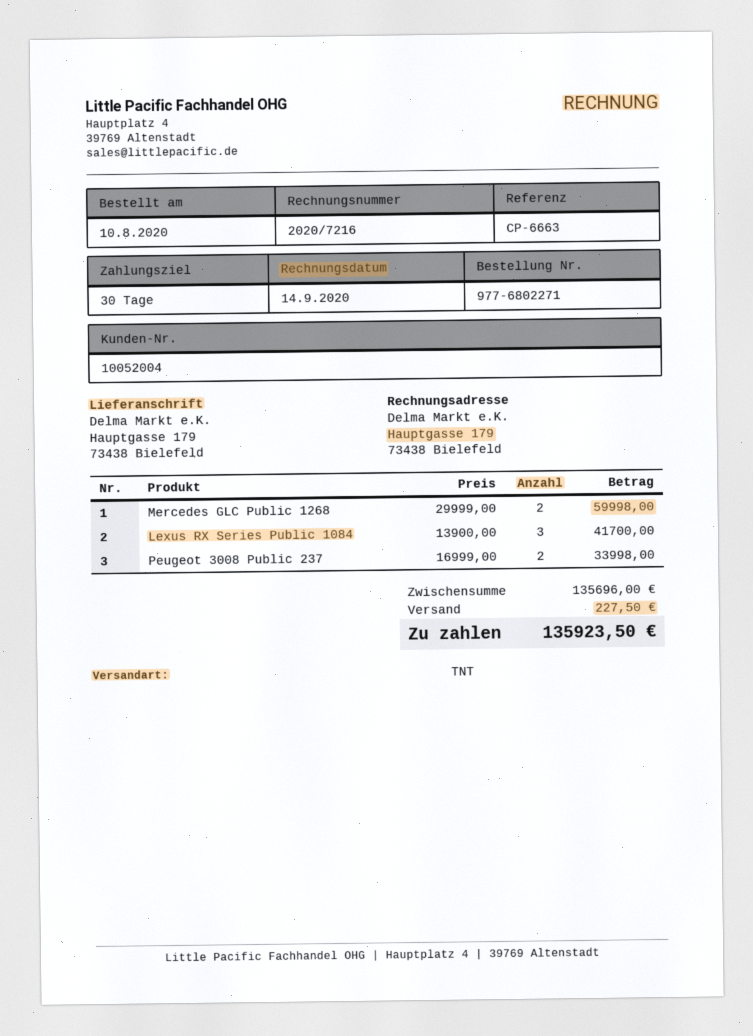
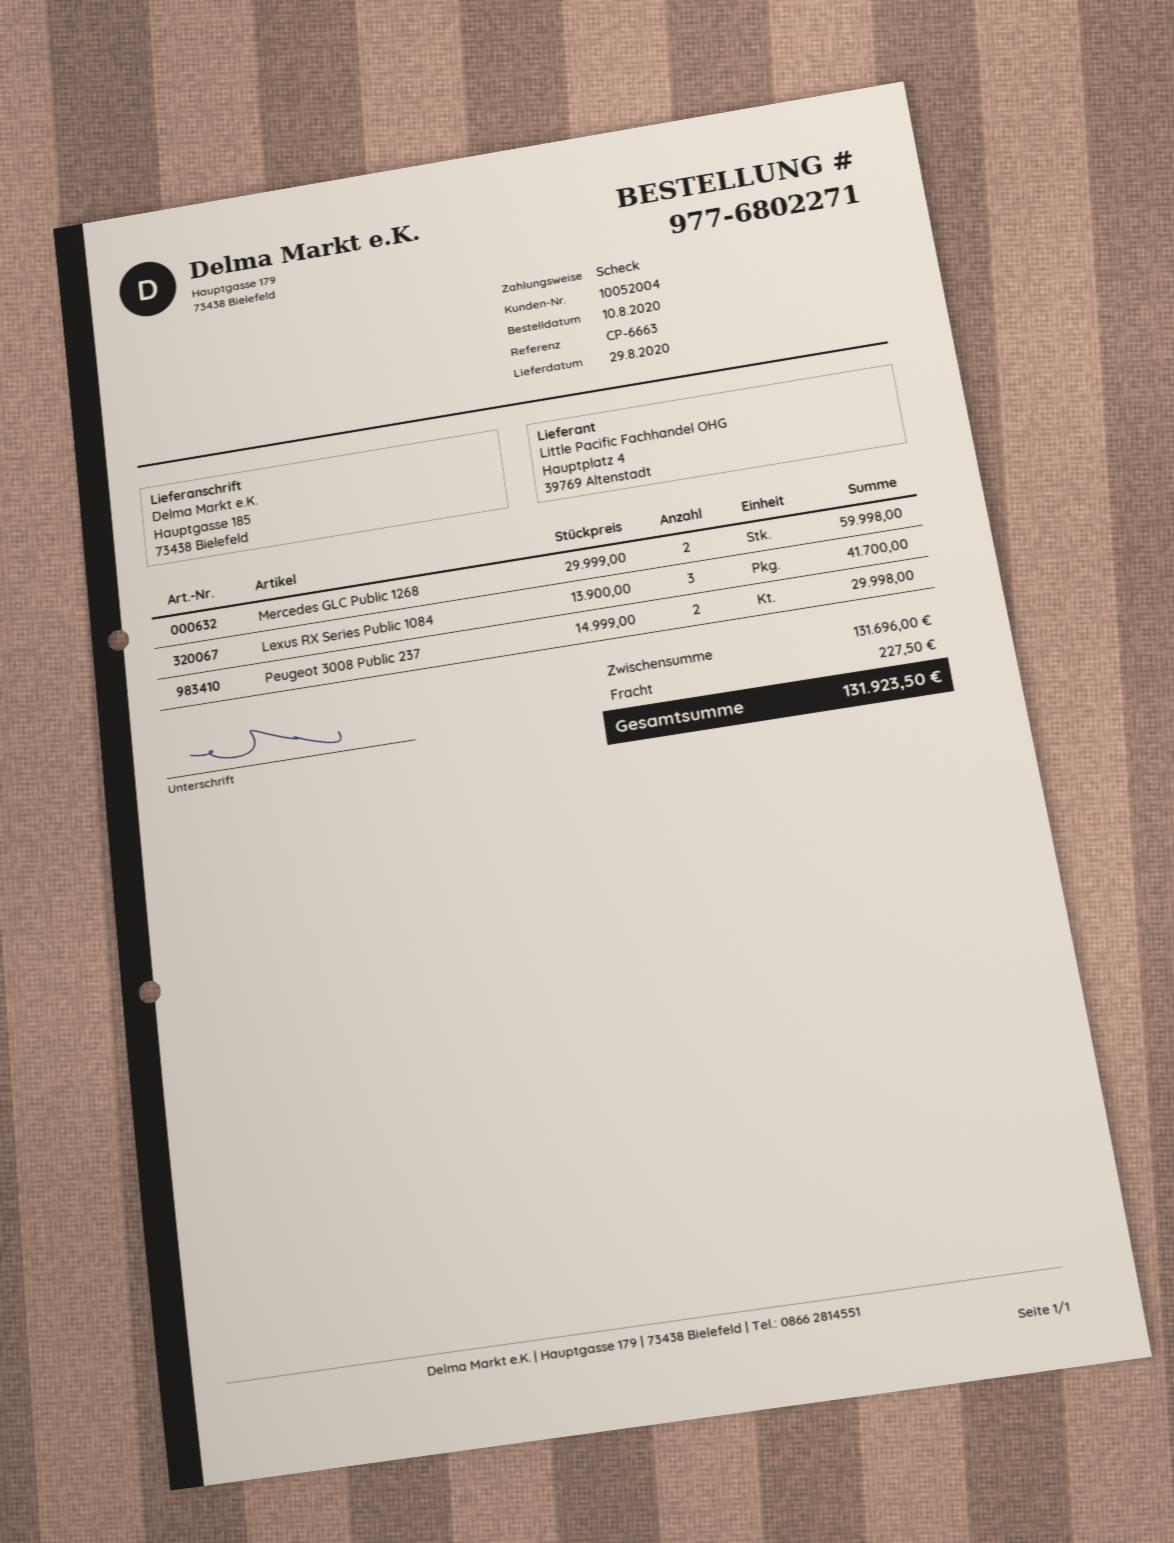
ship to: Hauptgasse 179, 73438 Bielefeld -> Hauptgasse 185, 73438 Bielefeld
Peugeot 3008 Public 237: 2 x 16999.00 = 33998.00 -> 2 x 14999.00 = 29998.00
subtotal: 135696.00 -> 131696.00
total: 135923.50 -> 131923.50

